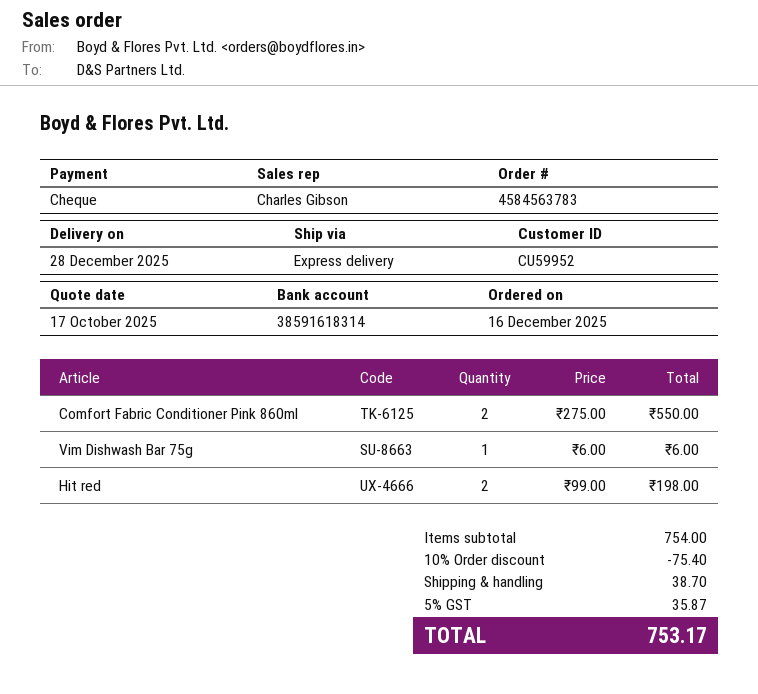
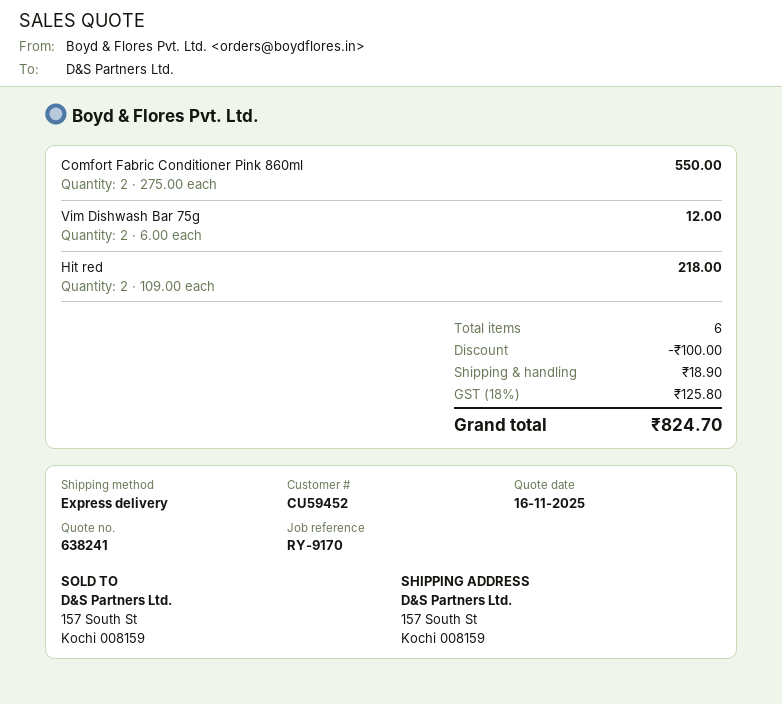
quote date: 2025-10-17 -> 2025-11-16
customer number: CU59952 -> CU59452
Vim Dishwash Bar 75g: 1 x 6.00 = 6.00 -> 2 x 6.00 = 12.00
Hit red: 2 x 99.00 = 198.00 -> 2 x 109.00 = 218.00
discount: 75.40 -> 100.00
shipping: 38.70 -> 18.90
tax: 5% = 35.87 -> 18% = 125.80
total: 753.17 -> 824.70

